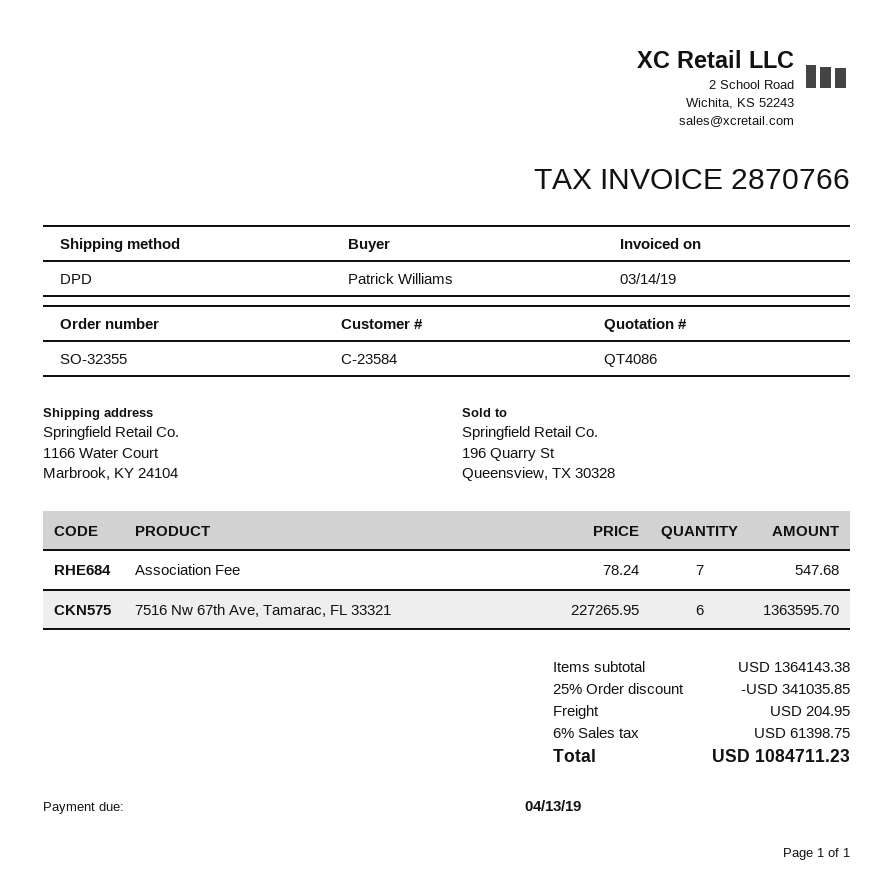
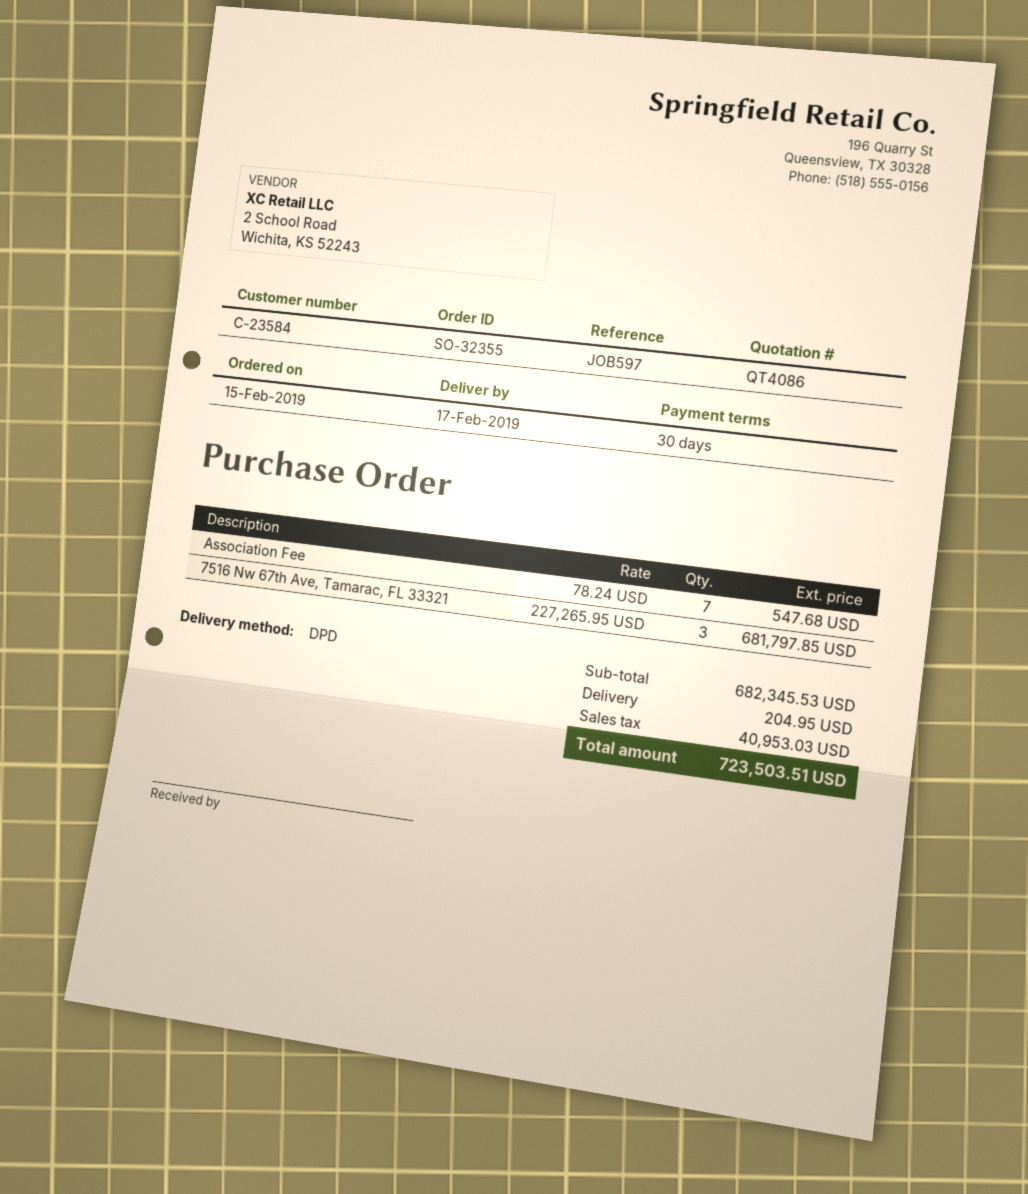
7516 Nw 67th Ave, Tamarac, FL 33321: 6 x 227265.95 = 1363595.70 -> 3 x 227265.95 = 681797.85
subtotal: 1364143.38 -> 682345.53
discount: 25% = 341035.85 -> none
tax: 61398.75 -> 40953.03
total: 1084711.23 -> 723503.51

